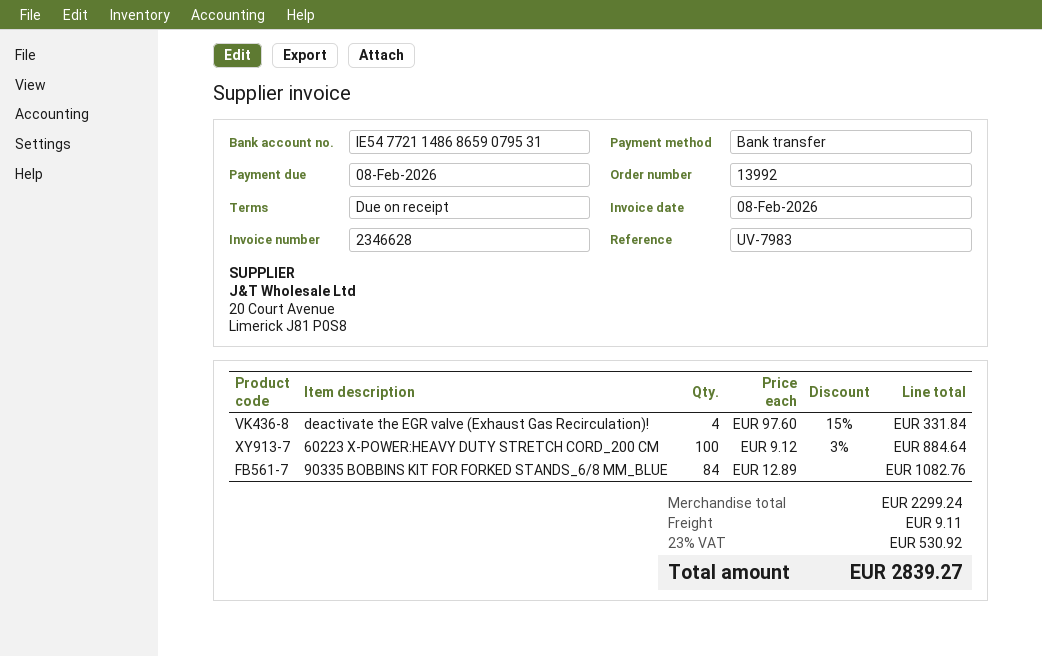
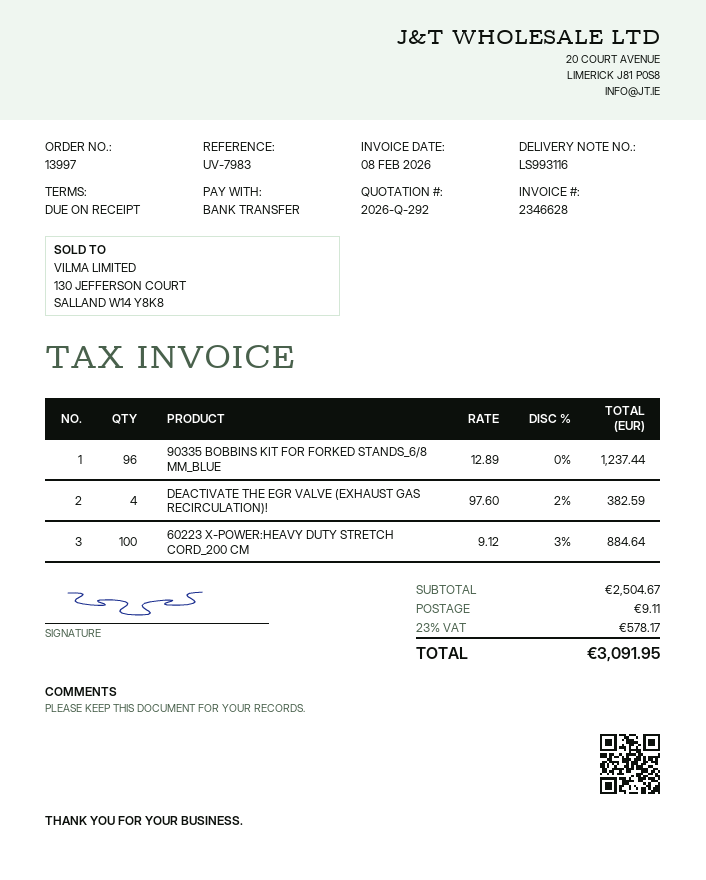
order number: 13992 -> 13997
deactivate the EGR valve (Exhaust Gas Recirculation)!: 4 x 97.60 - 15% = 331.84 -> 4 x 97.60 - 2% = 382.59
90335 BOBBINS KIT FOR FORKED STANDS_6/8 MM_BLUE: 84 x 12.89 = 1082.76 -> 96 x 12.89 = 1237.44
subtotal: 2299.24 -> 2504.67
tax: 23% = 530.92 -> 23% = 578.17
total: 2839.27 -> 3091.95

